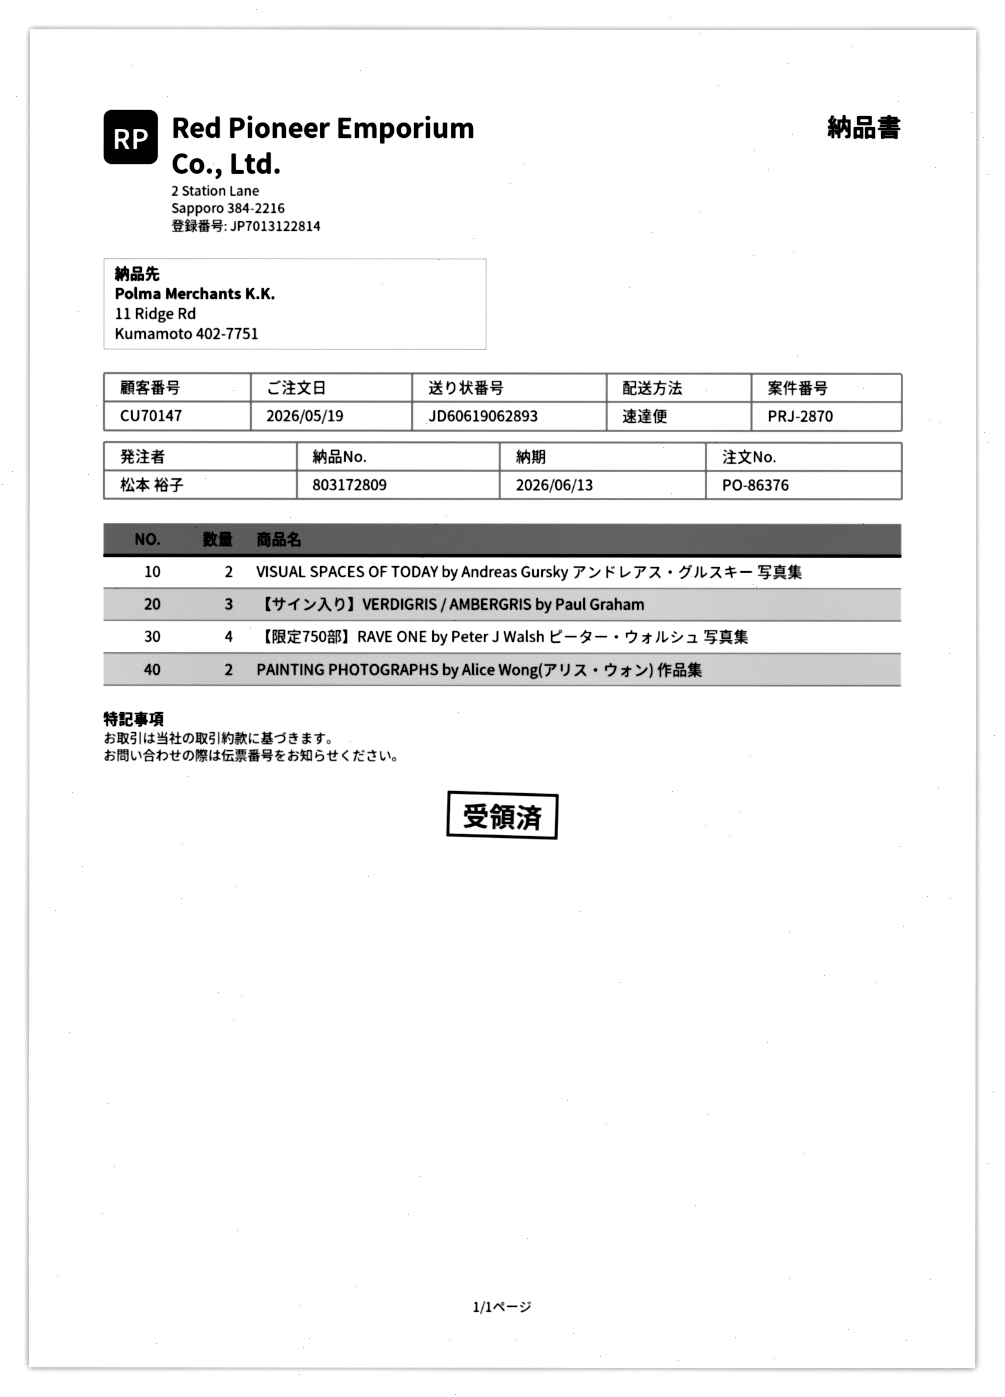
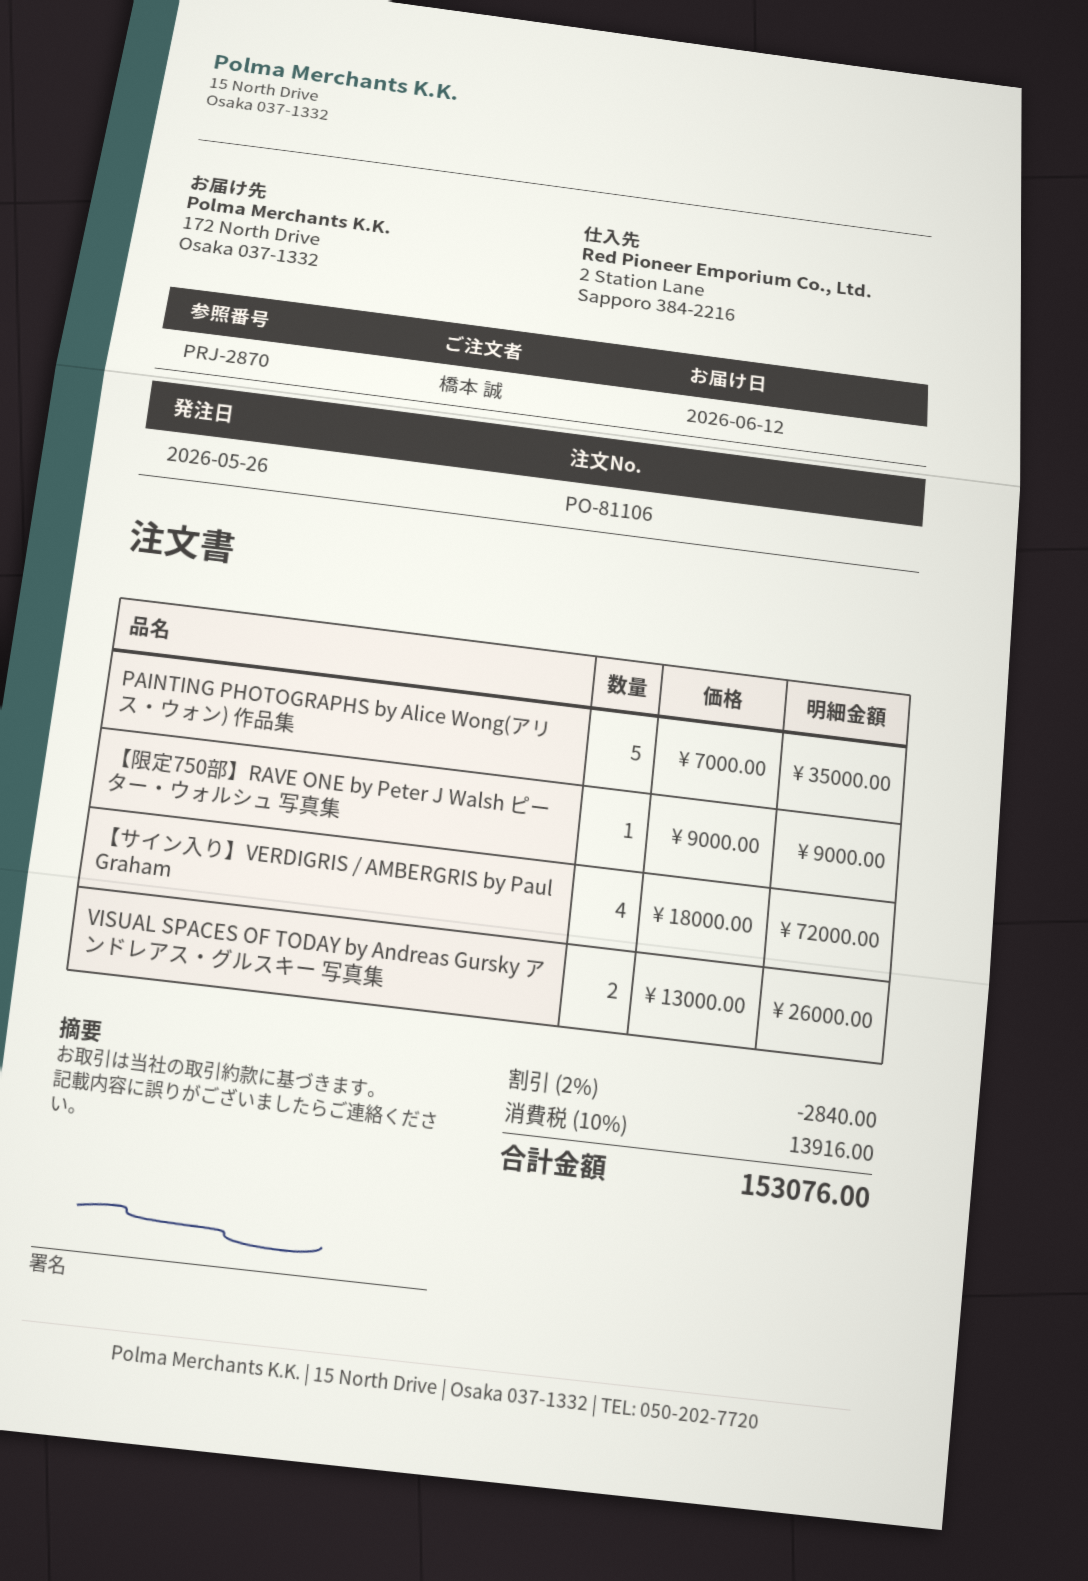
order number: PO-86376 -> PO-81106
order date: 2026-05-19 -> 2026-05-26
delivery date: 2026-06-13 -> 2026-06-12
ordered by: 松本 裕子 -> 橋本 誠
ship to: 11 Ridge Rd, Kumamoto 402-7751 -> 172 North Drive, Osaka 037-1332
【サイン入り】VERDIGRIS / AMBERGRIS by Paul Graham: 3 -> 4
【限定750部】RAVE ONE by Peter J Walsh ピーター・ウォルシュ 写真集: 4 -> 1
PAINTING PHOTOGRAPHS by Alice Wong(アリス・ウォン) 作品集: 2 -> 5

